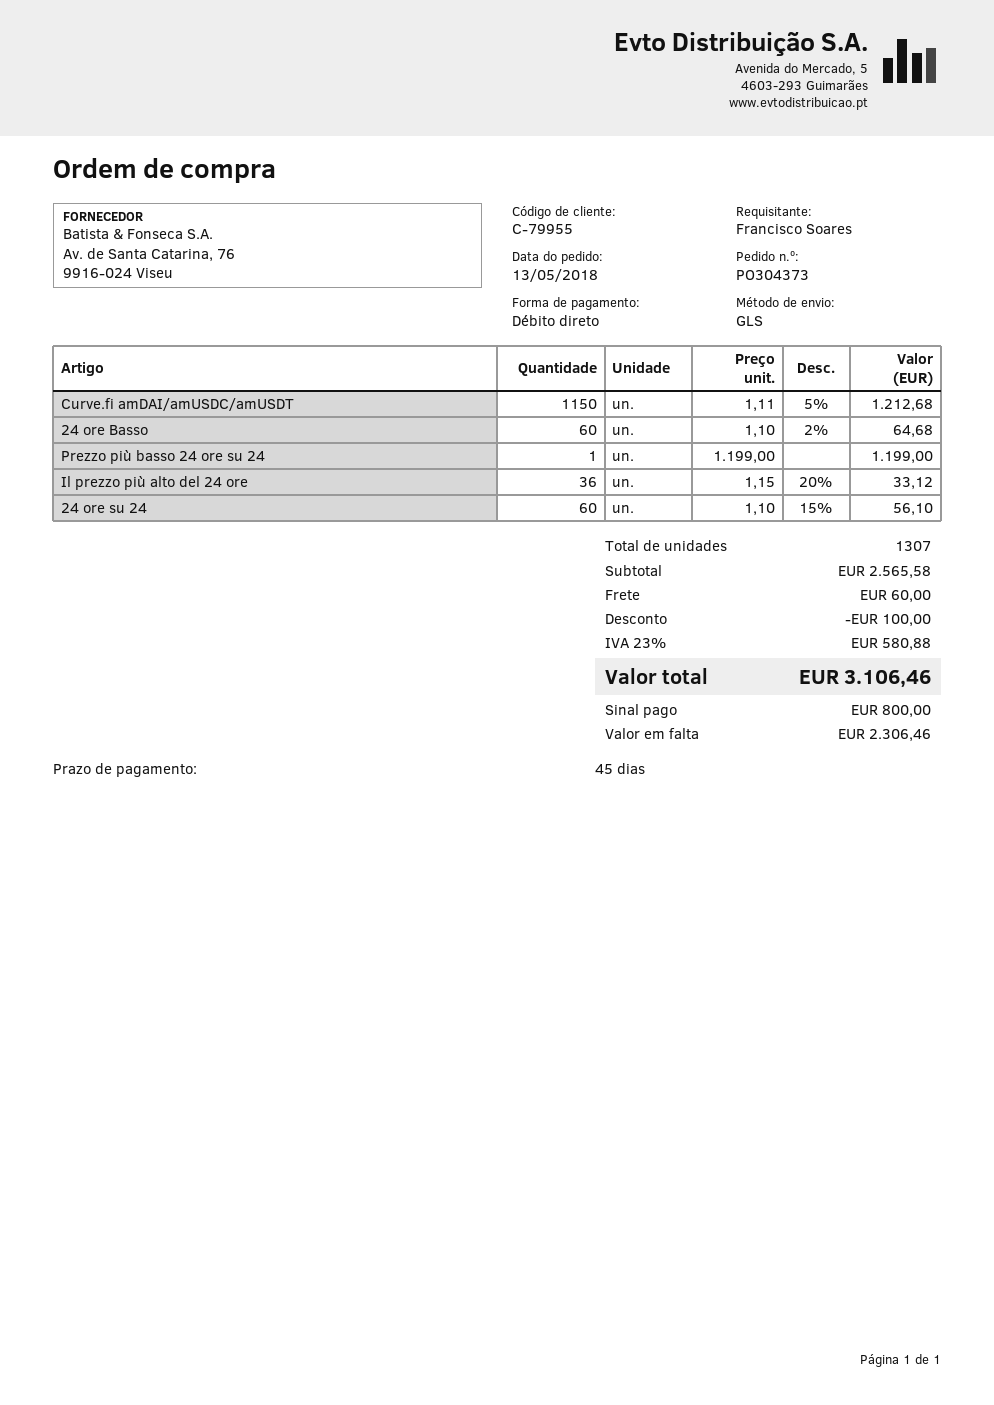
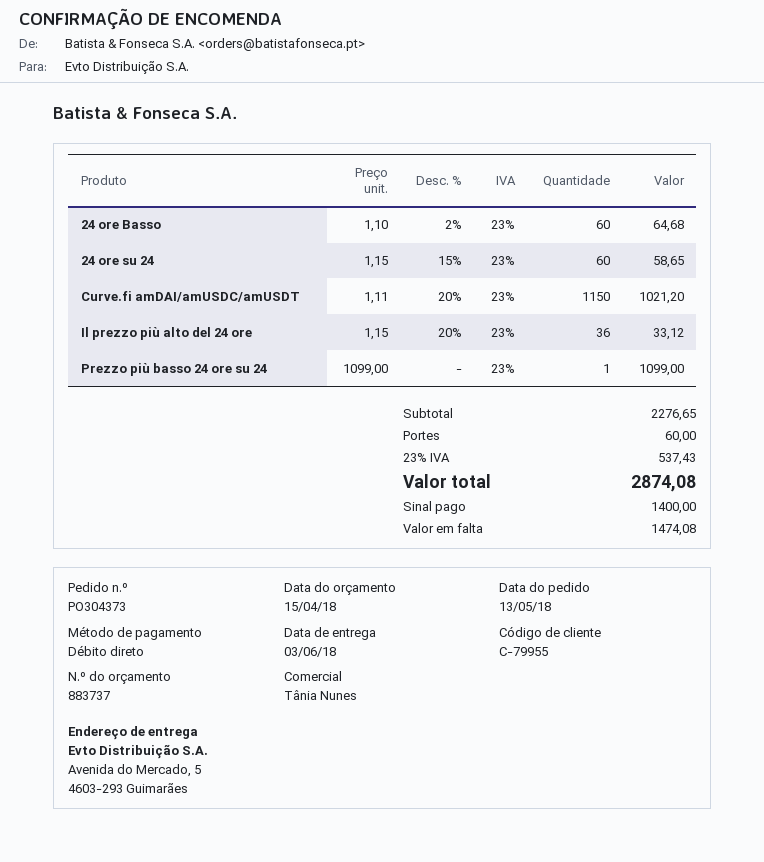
Curve.fi amDAI/amUSDC/amUSDT: 1150 x 1.11 - 5% = 1212.68 -> 1150 x 1.11 - 20% = 1021.20
Prezzo più basso 24 ore su 24: 1 x 1199.00 = 1199.00 -> 1 x 1099.00 = 1099.00
24 ore su 24: 60 x 1.10 - 15% = 56.10 -> 60 x 1.15 - 15% = 58.65
subtotal: 2565.58 -> 2276.65
discount: 100.00 -> none
tax: 23% = 580.88 -> 23% = 537.43
total: 3106.46 -> 2874.08
deposit: 800.00 -> 1400.00
balance: 2306.46 -> 1474.08

